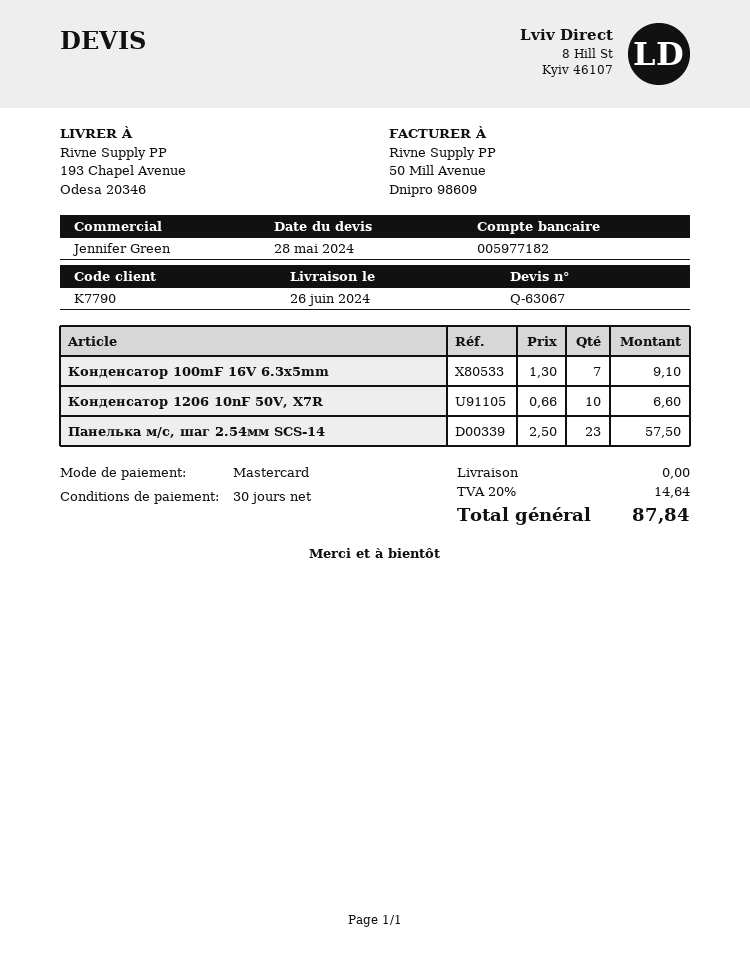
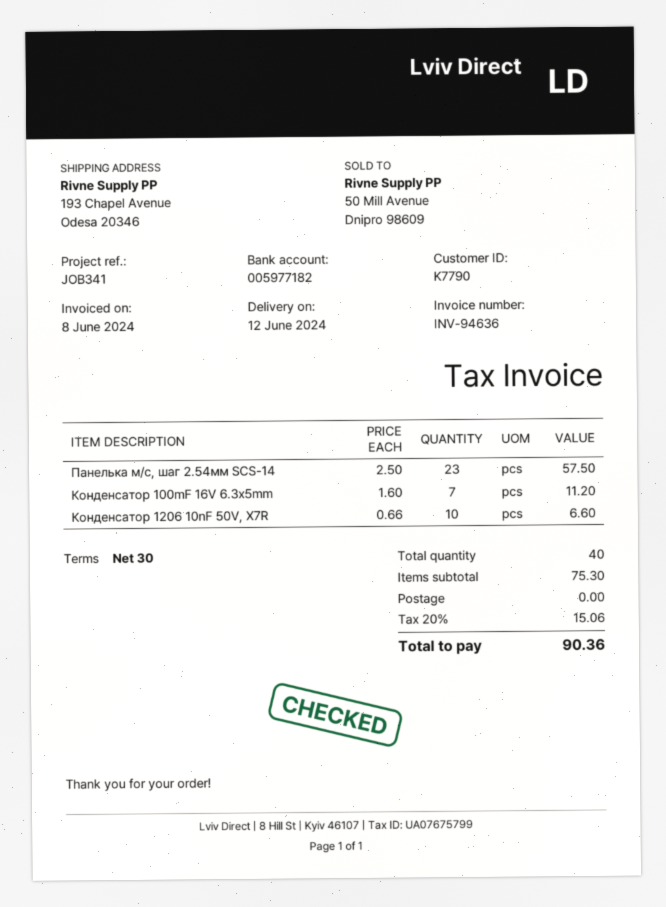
delivery date: 2024-06-26 -> 2024-06-12
Конденсатор 100mF 16V 6.3x5mm: 7 x 1.30 = 9.10 -> 7 x 1.60 = 11.20
tax: 20% = 14.64 -> 20% = 15.06
total: 87.84 -> 90.36

